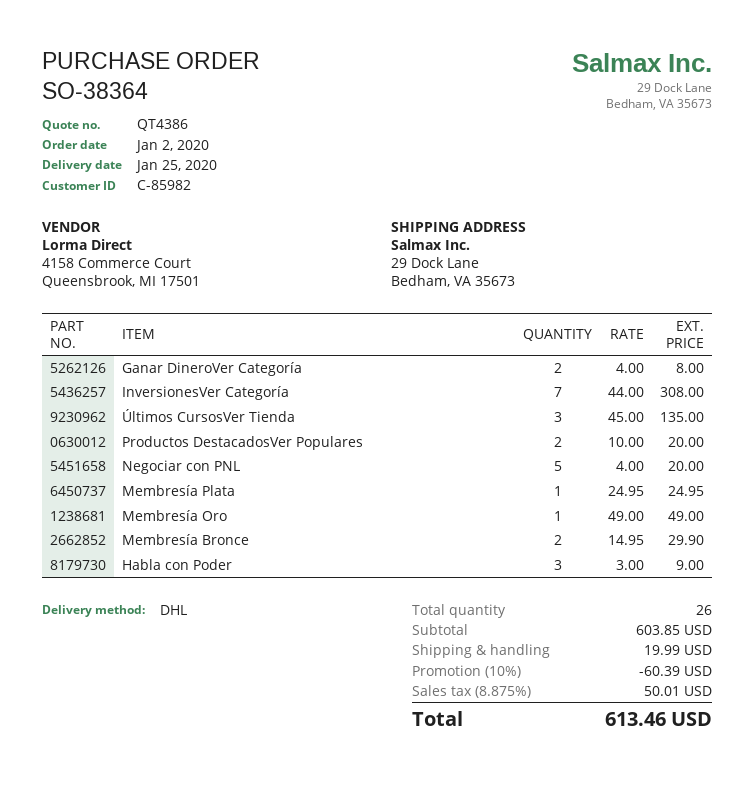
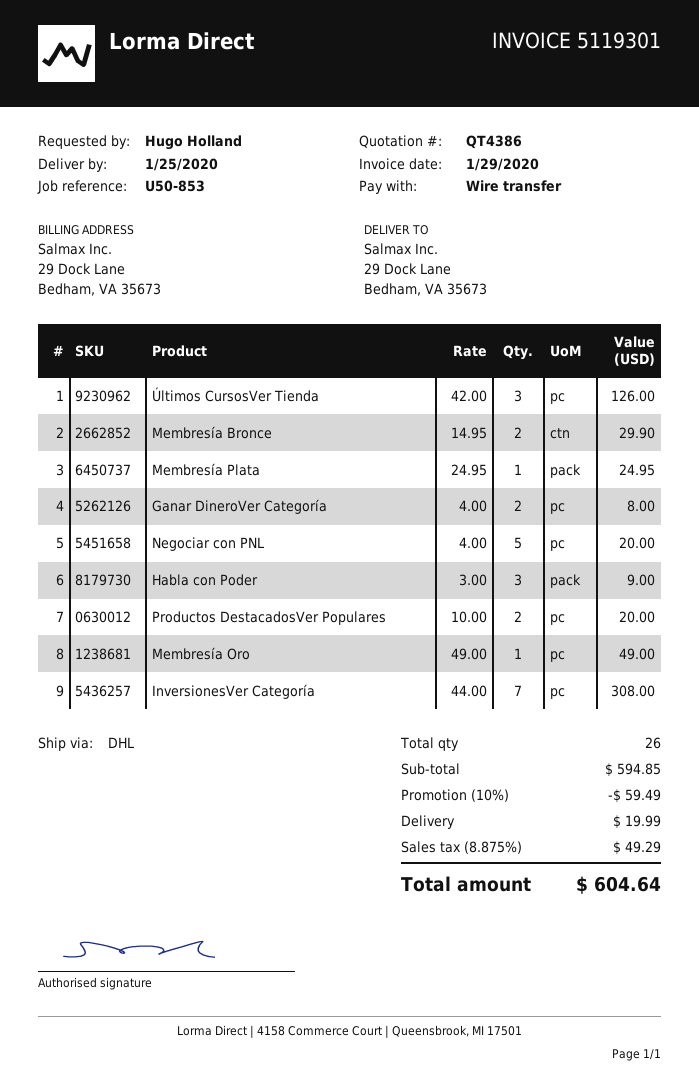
Últimos CursosVer Tienda: 3 x 45.00 = 135.00 -> 3 x 42.00 = 126.00
subtotal: 603.85 -> 594.85
discount: 10% = 60.39 -> 10% = 59.49
tax: 8.875% = 50.01 -> 8.875% = 49.29
total: 613.46 -> 604.64

